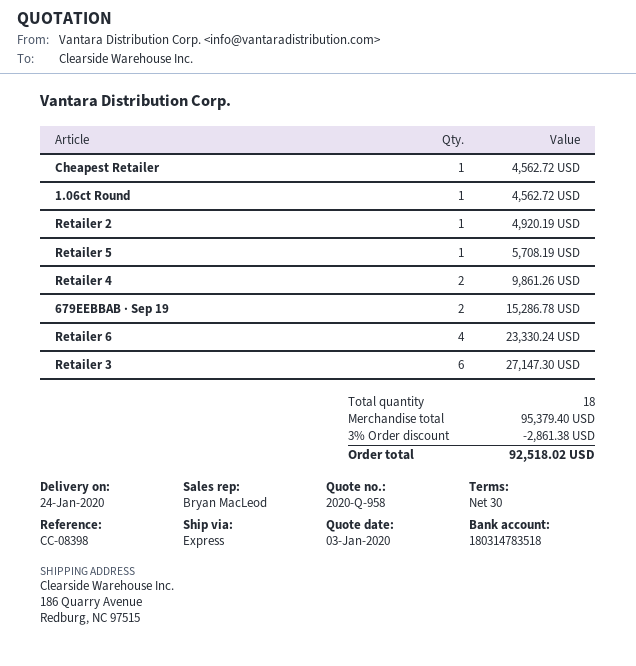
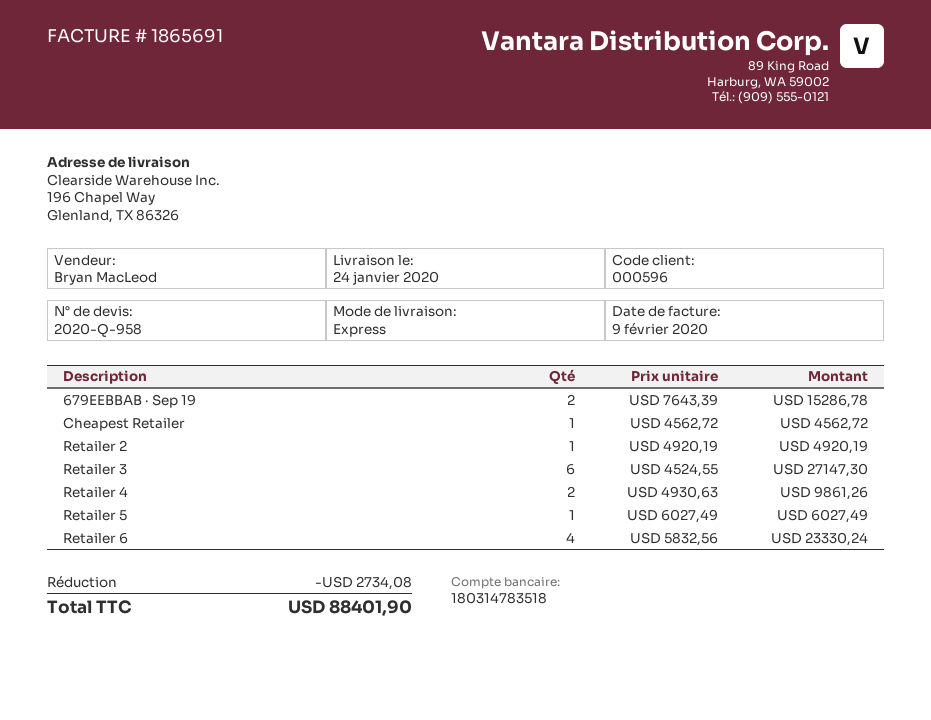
ship to: 186 Quarry Avenue, Redburg, NC 97515 -> 196 Chapel Way, Glenland, TX 86326
1.06ct Round: 1 for 4562.72 -> none
Retailer 5: 1 for 5708.19 -> 1 for 6027.49
discount: 2861.38 -> 2734.08
total: 92518.02 -> 88401.90

